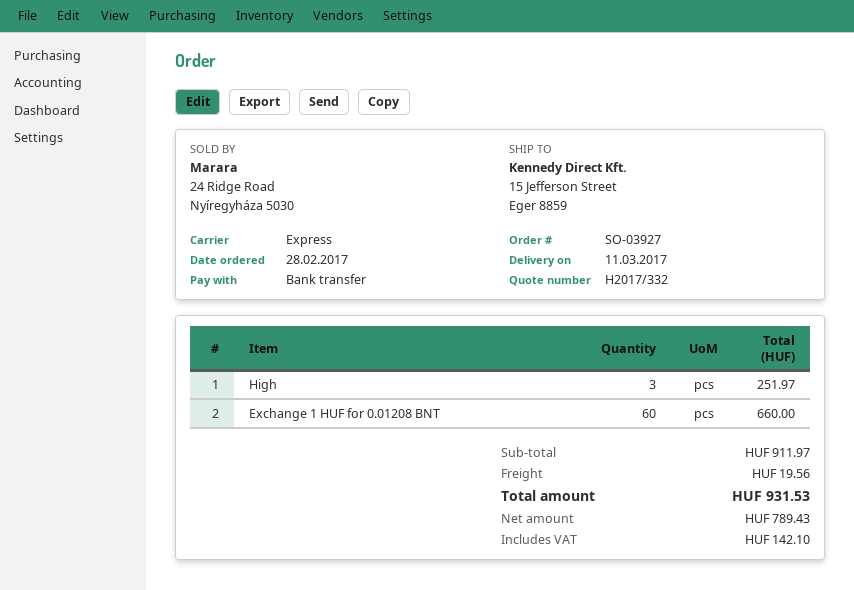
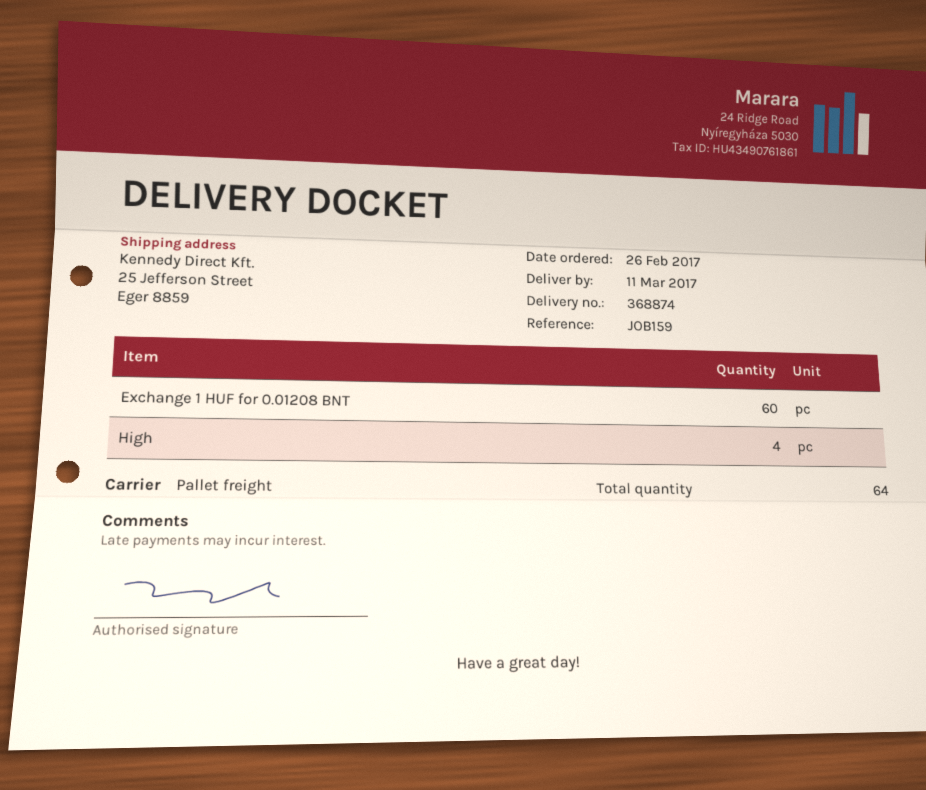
order date: 2017-02-28 -> 2017-02-26
shipping method: express -> pallet freight
ship to: 15 Jefferson Street, Eger 8859 -> 25 Jefferson Street, Eger 8859
High: 3 -> 4

